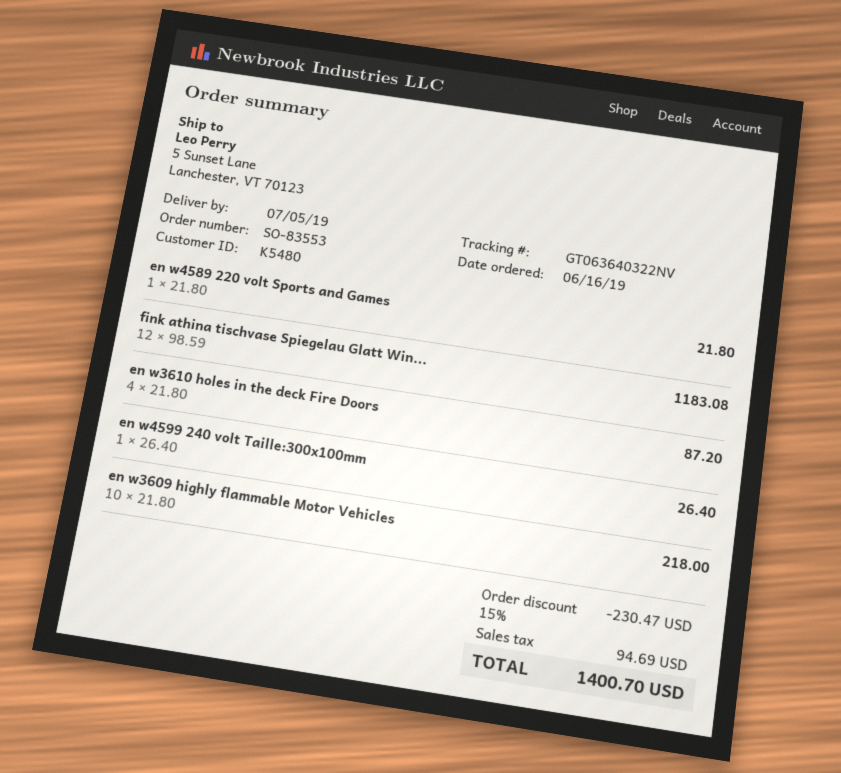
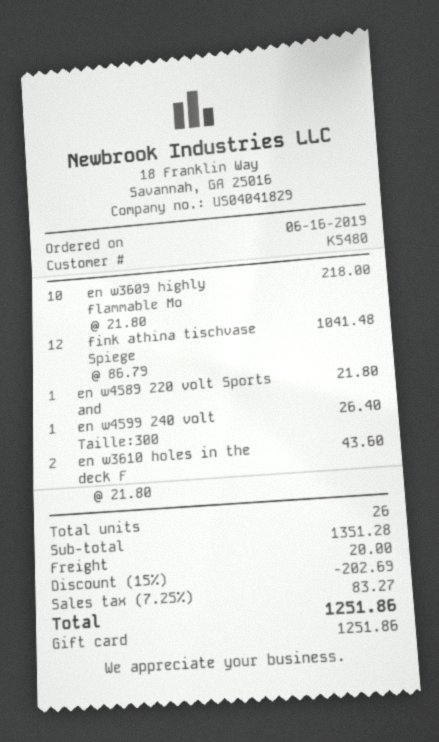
fink athina tischvase Spiegelau Glatt Win...: 12 x 98.59 = 1183.08 -> 12 x 86.79 = 1041.48
en w3610 holes in the deck Fire Doors: 4 x 21.80 = 87.20 -> 2 x 21.80 = 43.60
discount: 15% = 230.47 -> 15% = 202.69
shipping: none -> 20.00
tax: 94.69 -> 83.27
total: 1400.70 -> 1251.86

